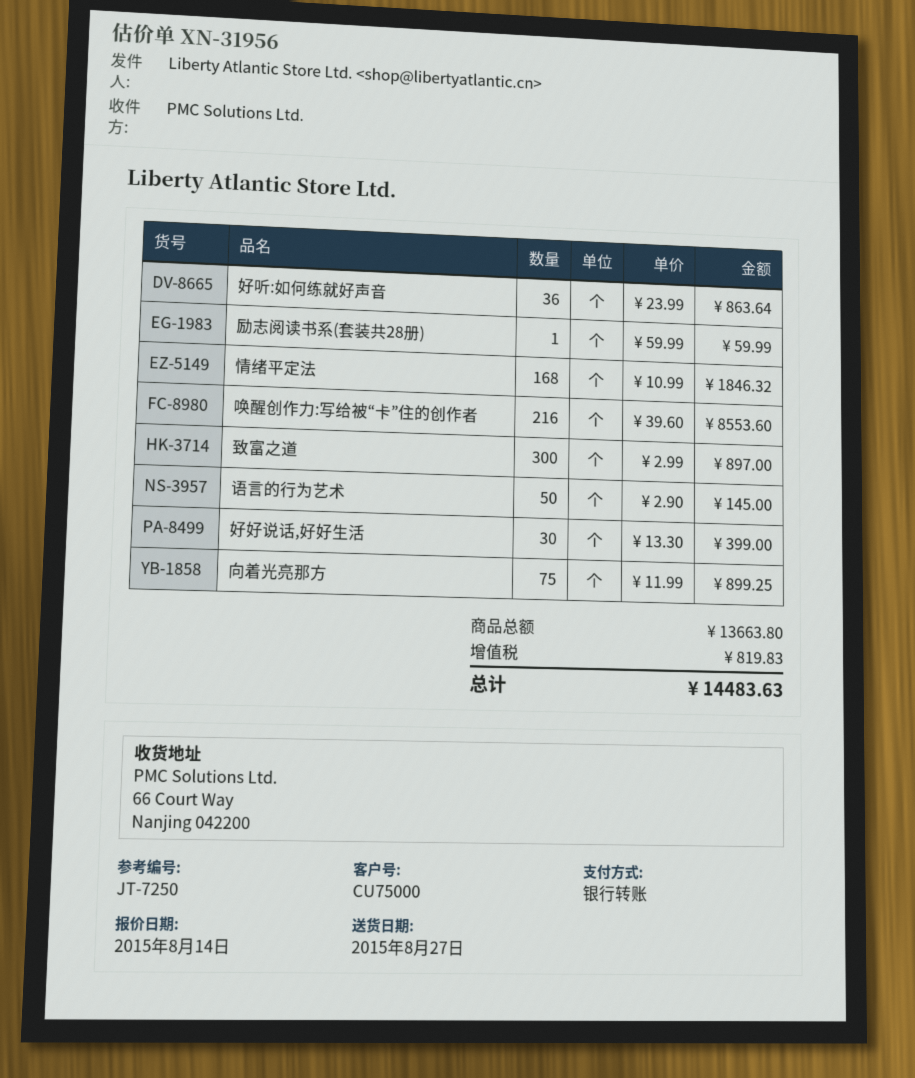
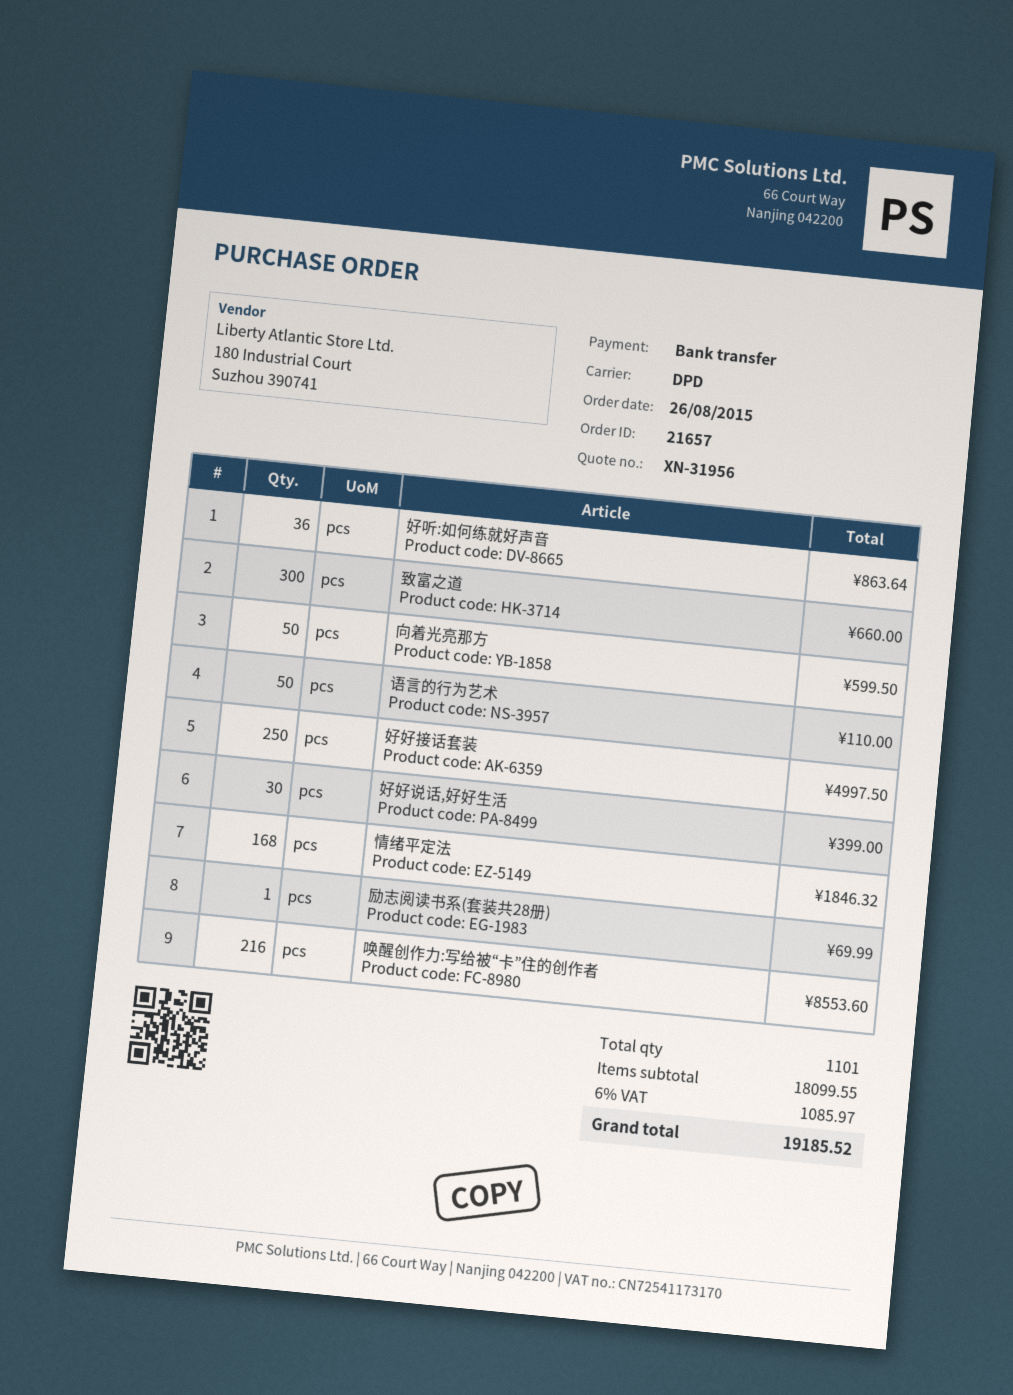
励志阅读书系(套装共28册): 1 for 59.99 -> 1 for 69.99
致富之道: 300 for 897.00 -> 300 for 660.00
语言的行为艺术: 50 for 145.00 -> 50 for 110.00
向着光亮那方: 75 for 899.25 -> 50 for 599.50
好好接话套装: none -> 250 for 4997.50
subtotal: 13663.80 -> 18099.55
tax: 819.83 -> 1085.97
total: 14483.63 -> 19185.52

